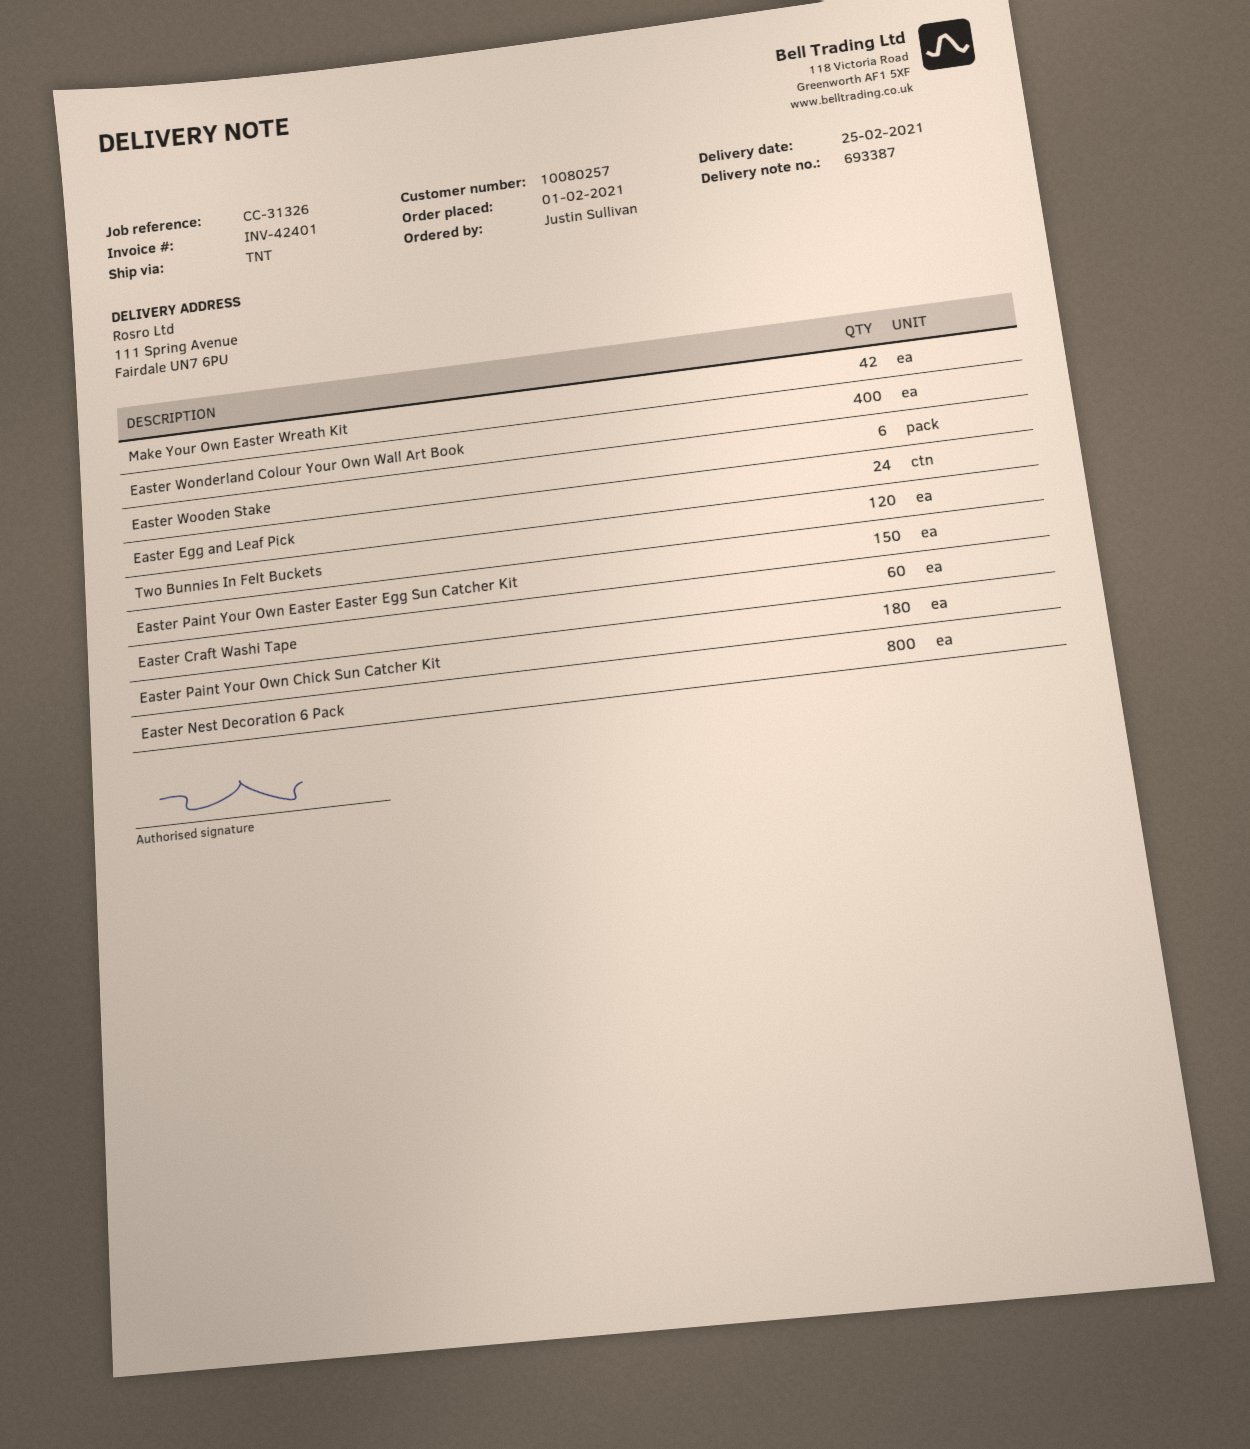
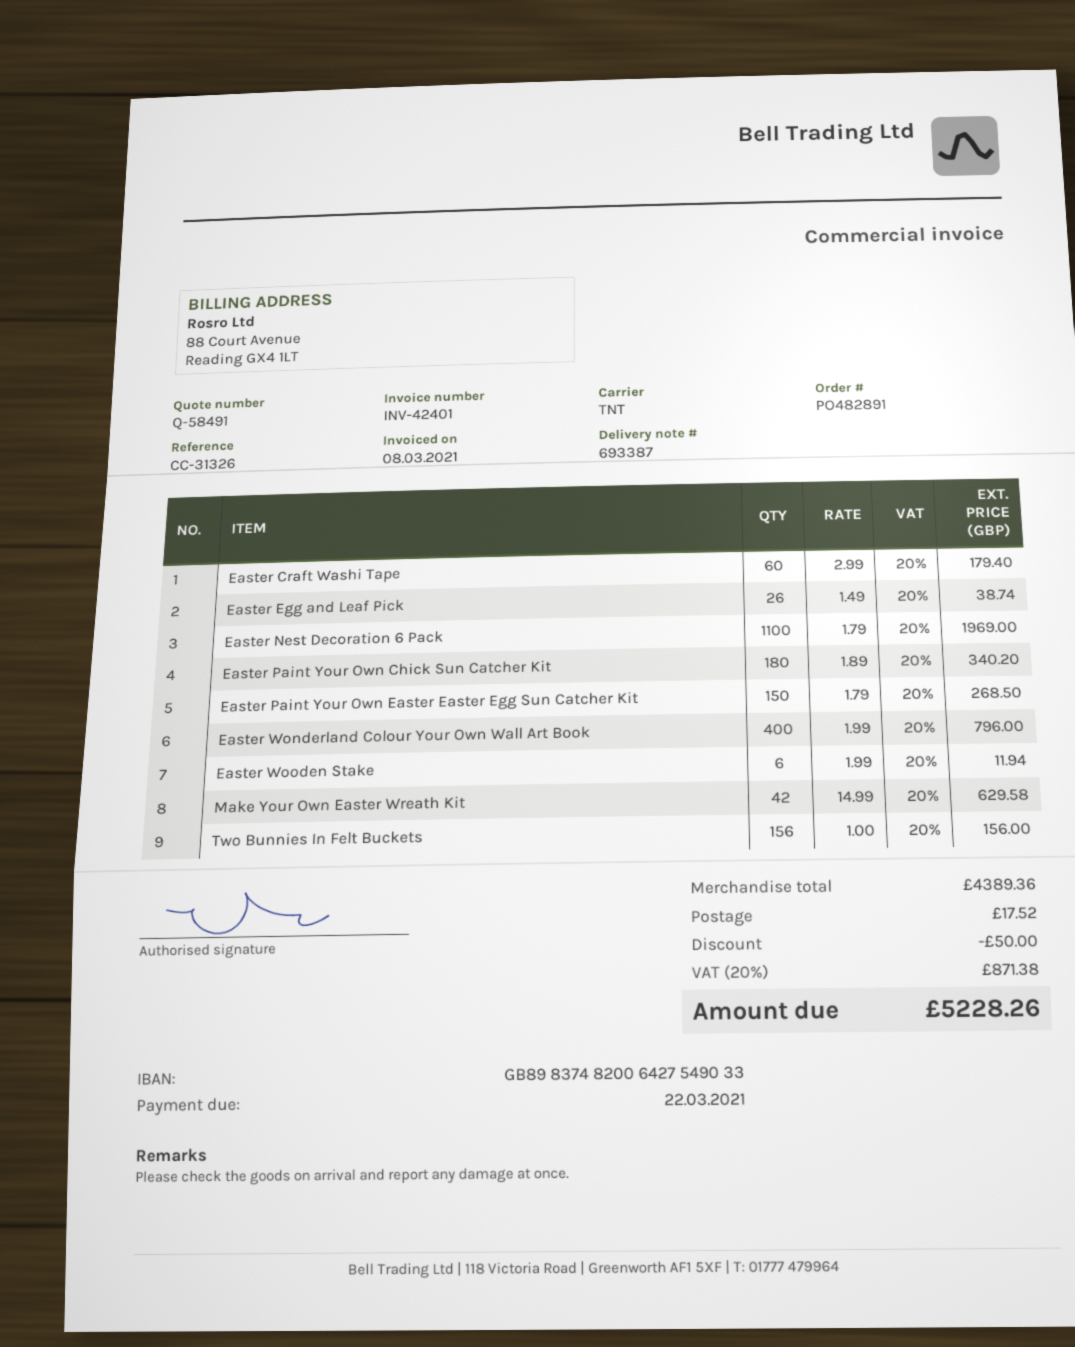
Easter Egg and Leaf Pick: 24 -> 26
Two Bunnies In Felt Buckets: 120 -> 156
Easter Nest Decoration 6 Pack: 800 -> 1100

